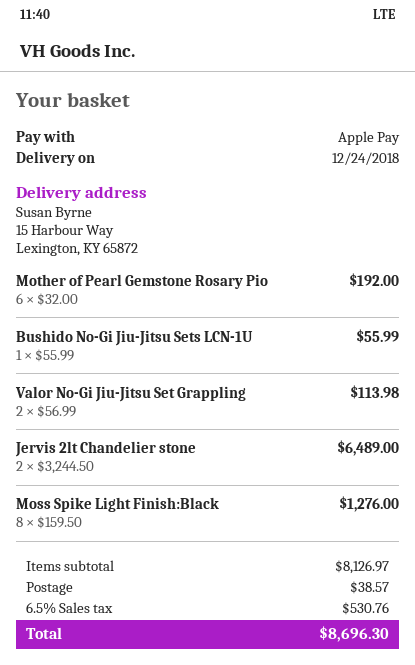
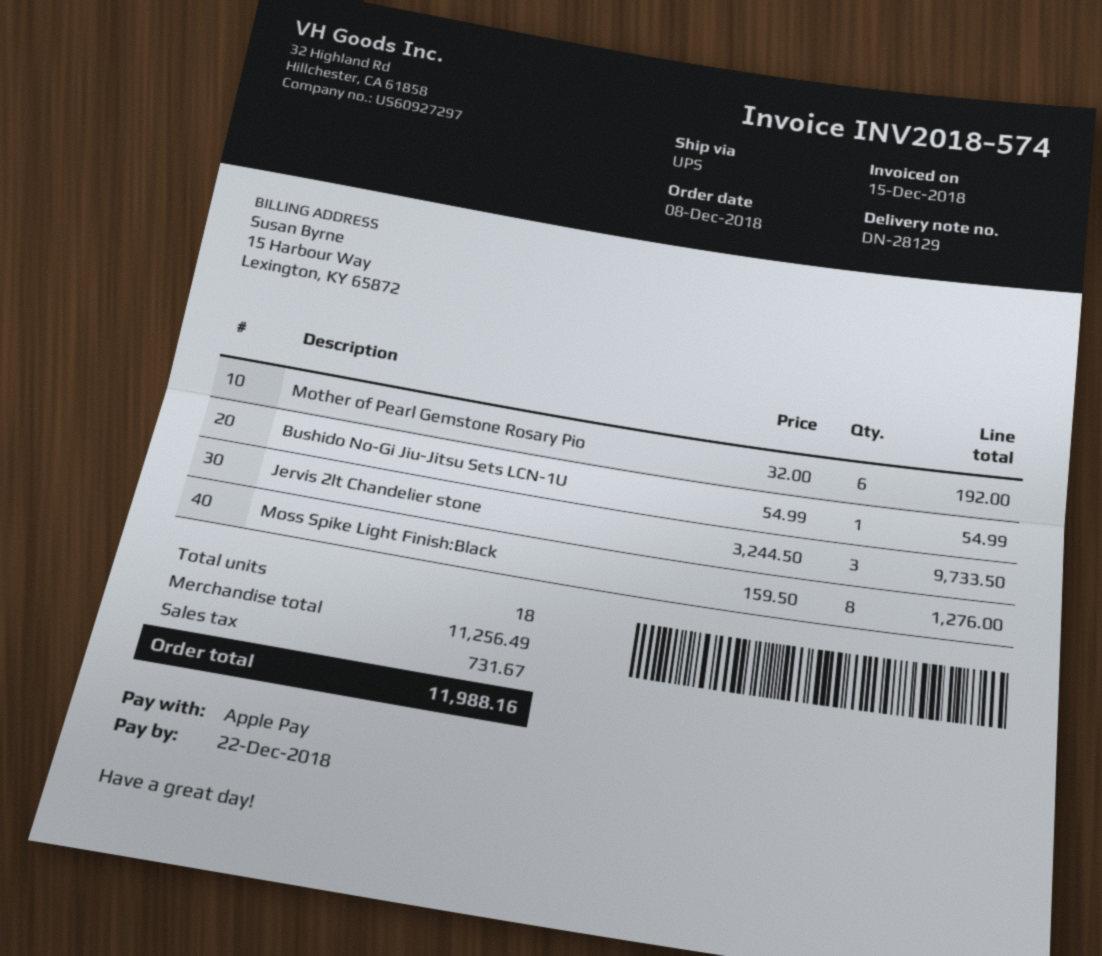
Bushido No-Gi Jiu-Jitsu Sets LCN-1U: 1 x 55.99 = 55.99 -> 1 x 54.99 = 54.99
Valor No-Gi Jiu-Jitsu Set Grappling: 2 x 56.99 = 113.98 -> none
Jervis 2lt Chandelier stone: 2 x 3244.50 = 6489.00 -> 3 x 3244.50 = 9733.50
subtotal: 8126.97 -> 11256.49
shipping: 38.57 -> none
tax: 530.76 -> 731.67
total: 8696.30 -> 11988.16

